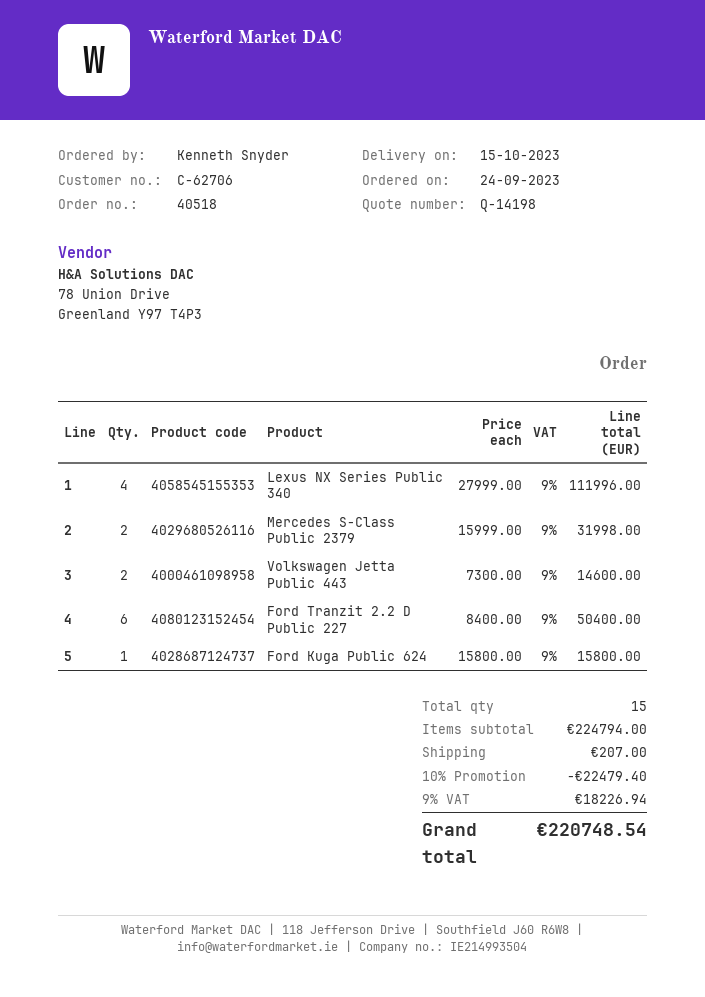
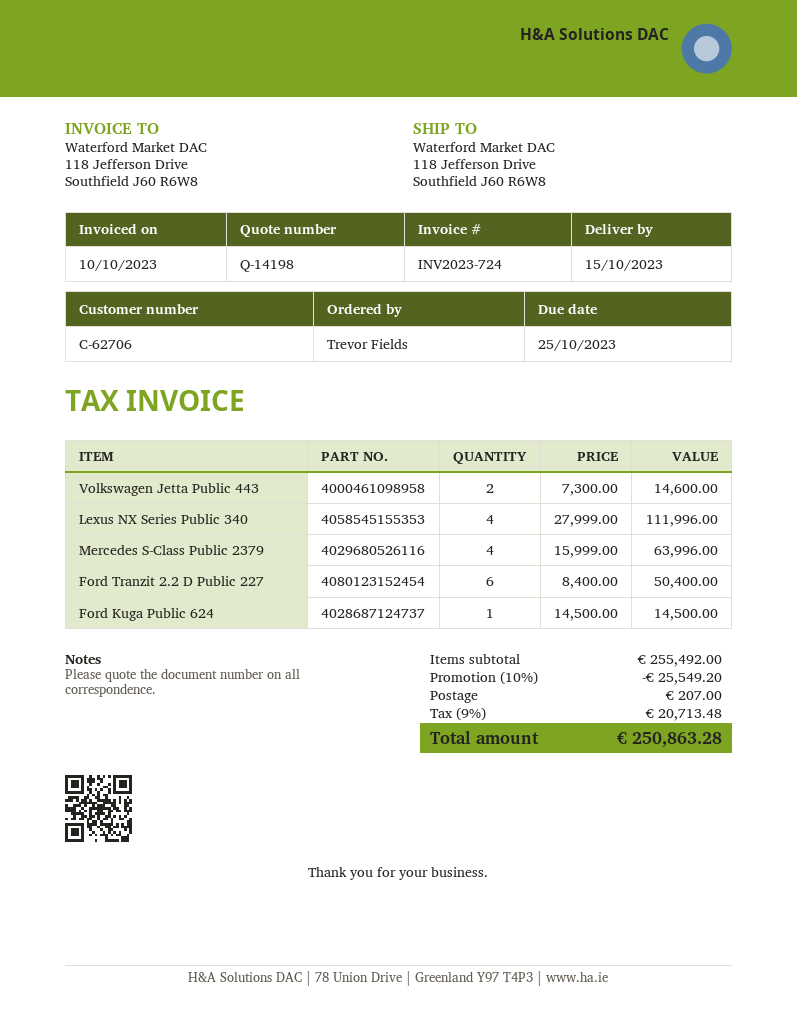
ordered by: Kenneth Snyder -> Trevor Fields
Mercedes S-Class Public 2379: 2 x 15999.00 = 31998.00 -> 4 x 15999.00 = 63996.00
Ford Kuga Public 624: 1 x 15800.00 = 15800.00 -> 1 x 14500.00 = 14500.00
subtotal: 224794.00 -> 255492.00
discount: 10% = 22479.40 -> 10% = 25549.20
tax: 9% = 18226.94 -> 9% = 20713.48
total: 220748.54 -> 250863.28

